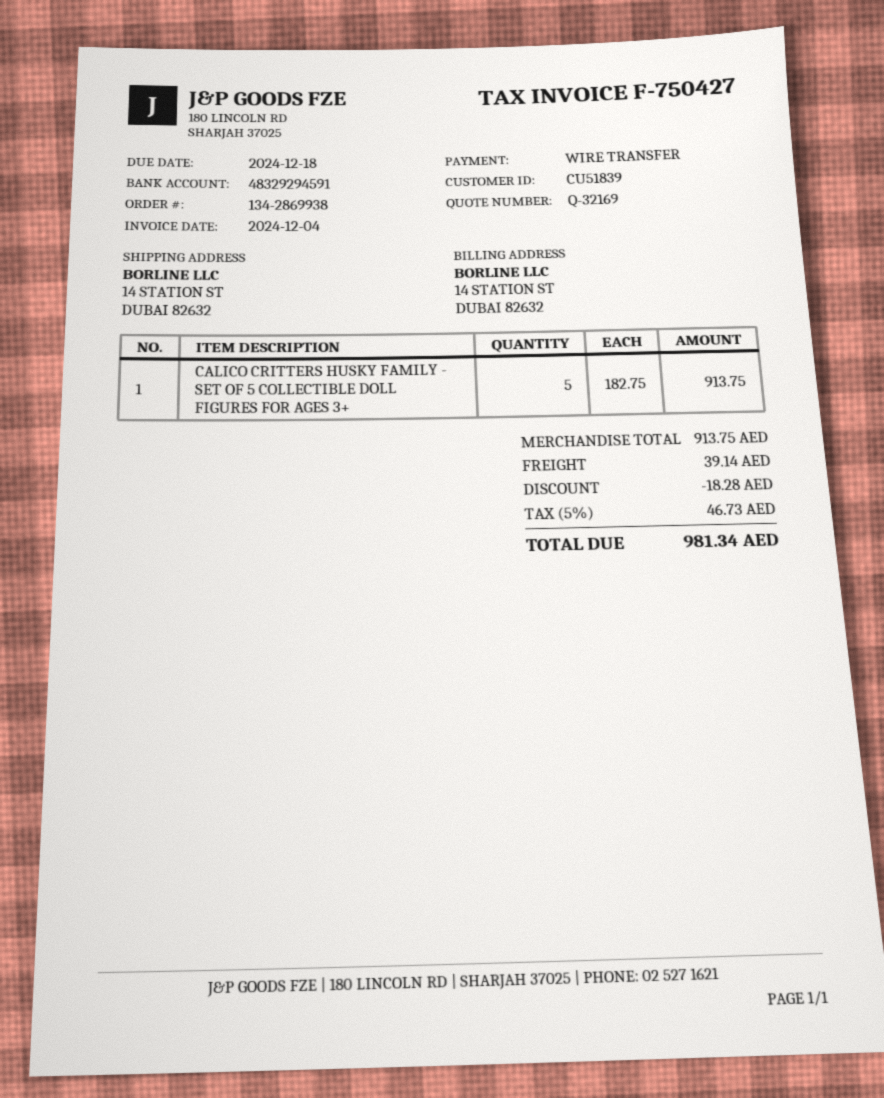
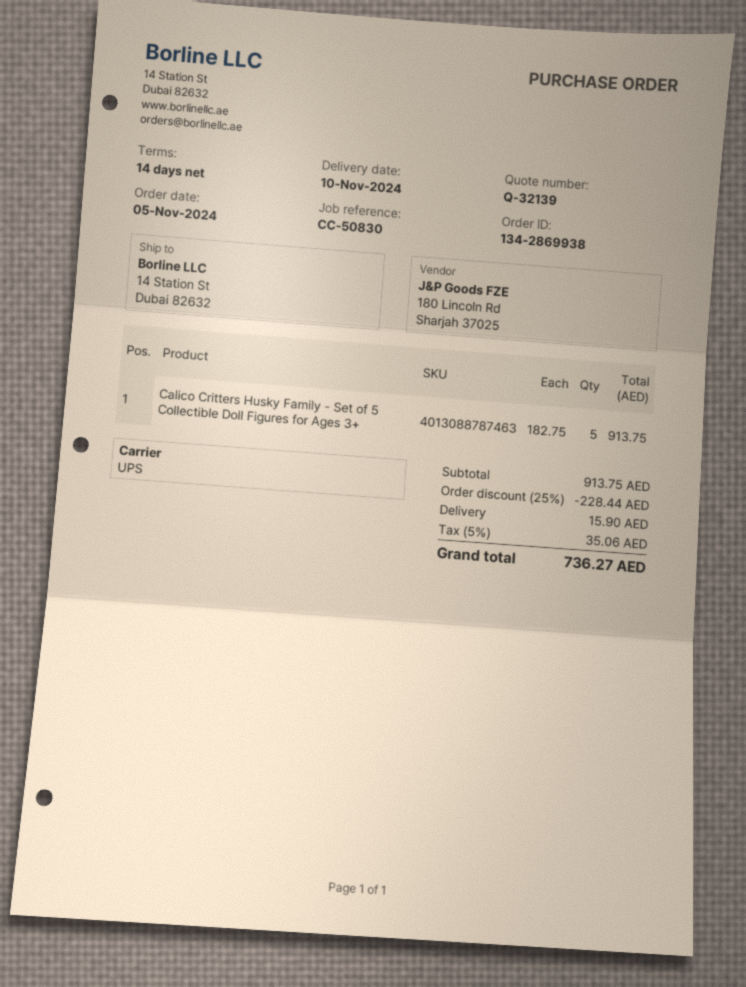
quote number: Q-32169 -> Q-32139
discount: 18.28 -> 228.44
shipping: 39.14 -> 15.90
tax: 5% = 46.73 -> 5% = 35.06
total: 981.34 -> 736.27

